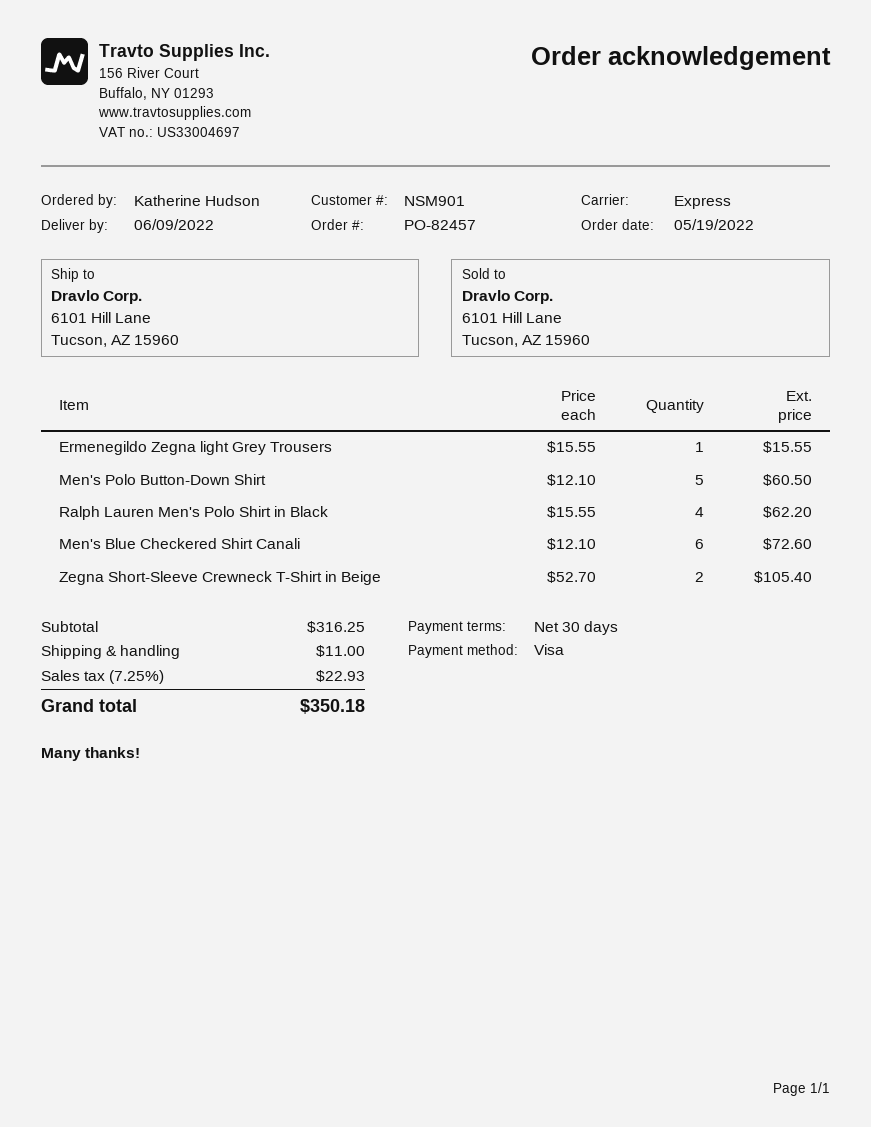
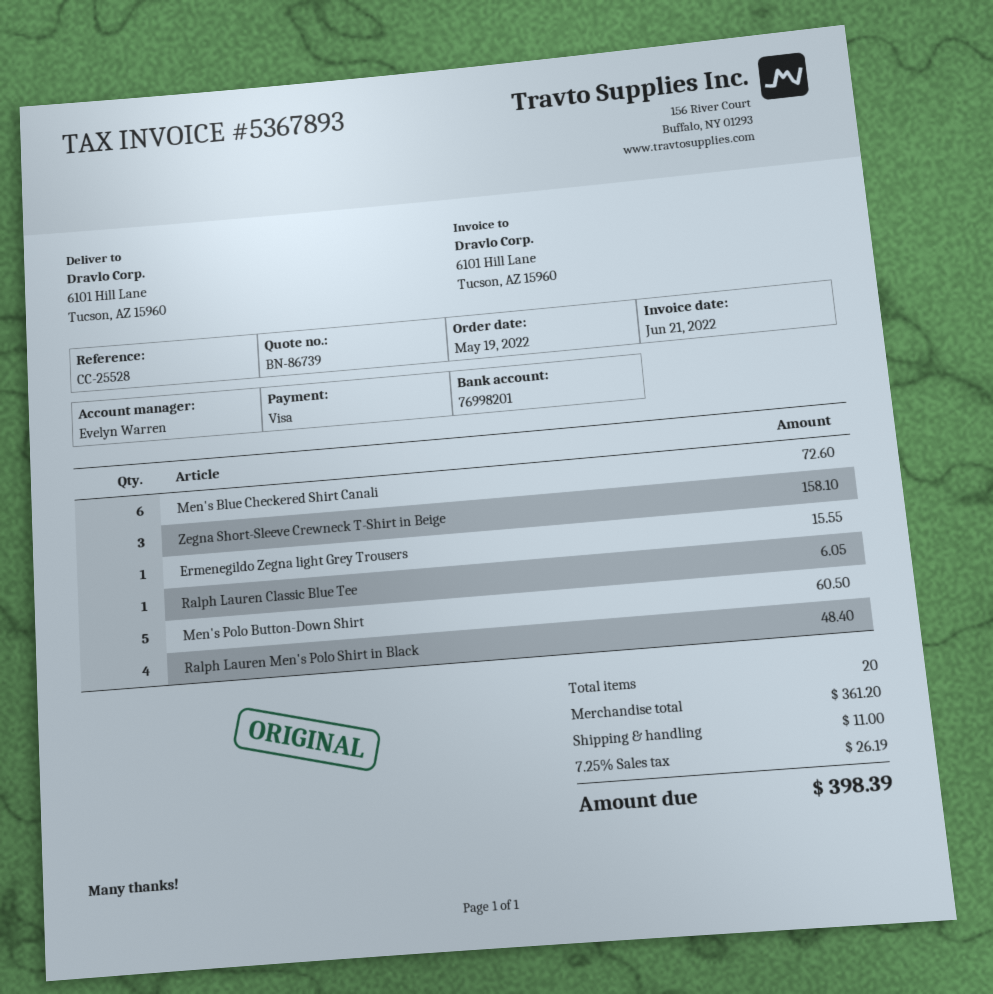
Ralph Lauren Men's Polo Shirt in Black: 4 for 62.20 -> 4 for 48.40
Zegna Short-Sleeve Crewneck T-Shirt in Beige: 2 for 105.40 -> 3 for 158.10
Ralph Lauren Classic Blue Tee: none -> 1 for 6.05
subtotal: 316.25 -> 361.20
tax: 7.25% = 22.93 -> 7.25% = 26.19
total: 350.18 -> 398.39

